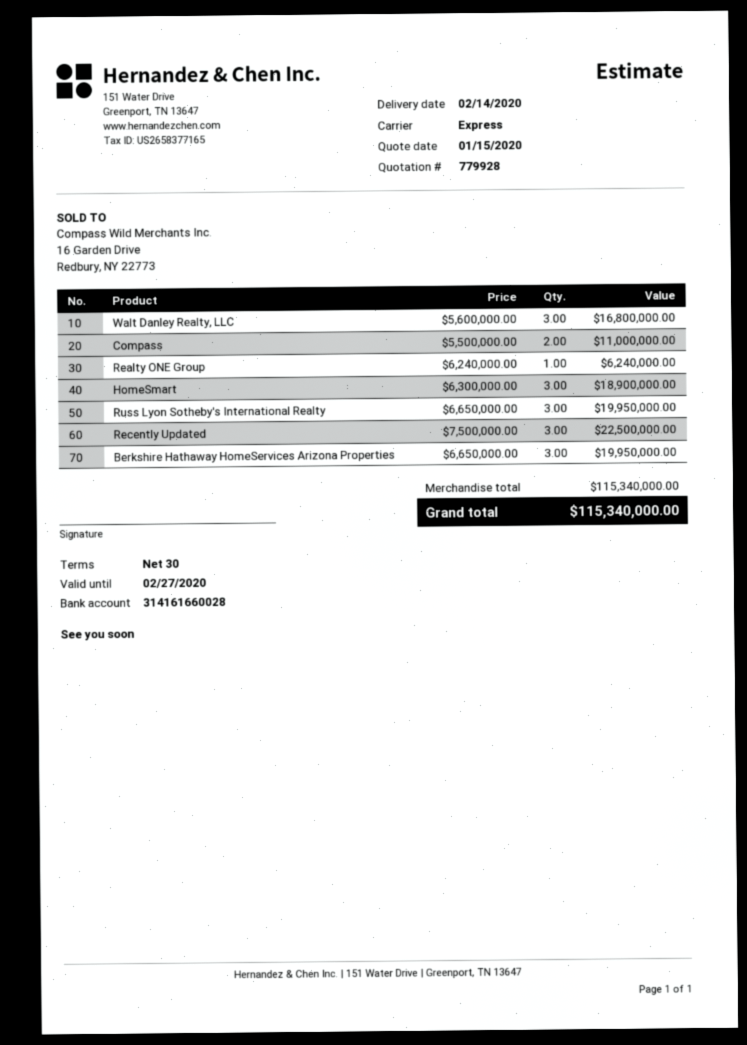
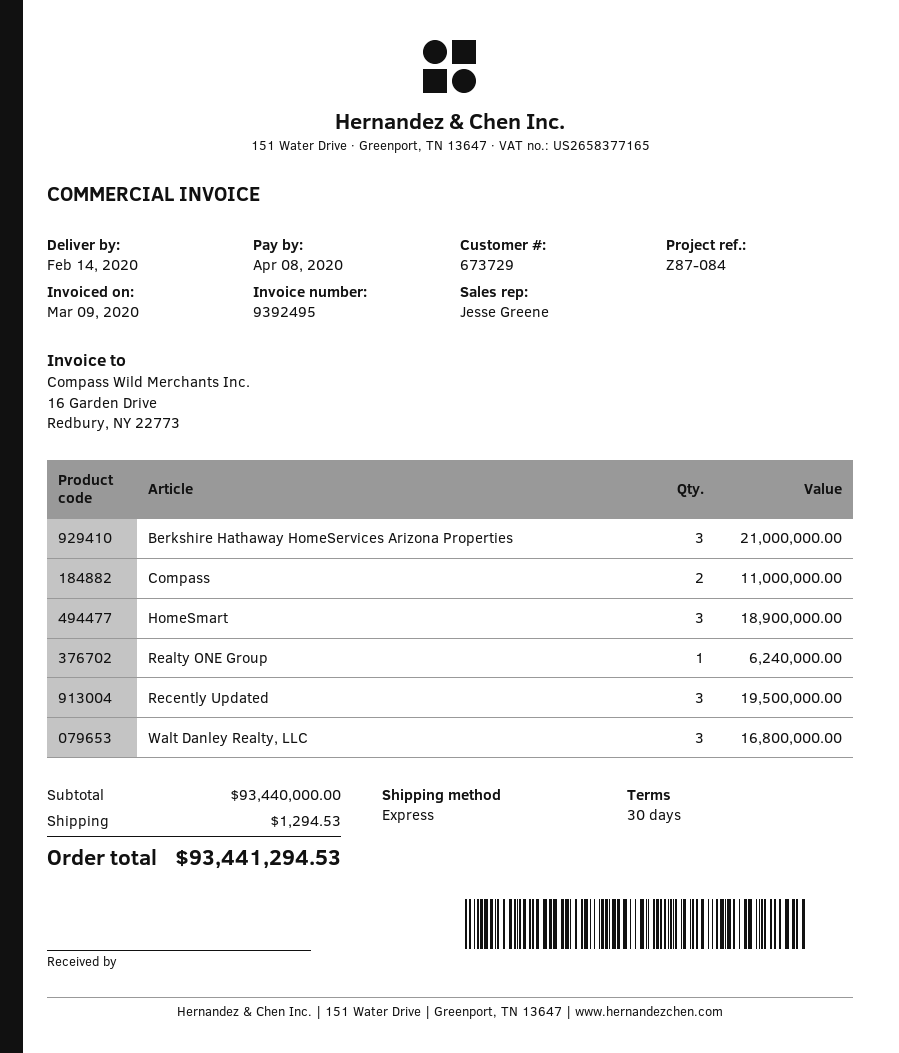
Russ Lyon Sotheby's International Realty: 3 for 19950000.00 -> none
Recently Updated: 3 for 22500000.00 -> 3 for 19500000.00
Berkshire Hathaway HomeServices Arizona Properties: 3 for 19950000.00 -> 3 for 21000000.00
subtotal: 115340000.00 -> 93440000.00
shipping: none -> 1294.53
total: 115340000.00 -> 93441294.53

